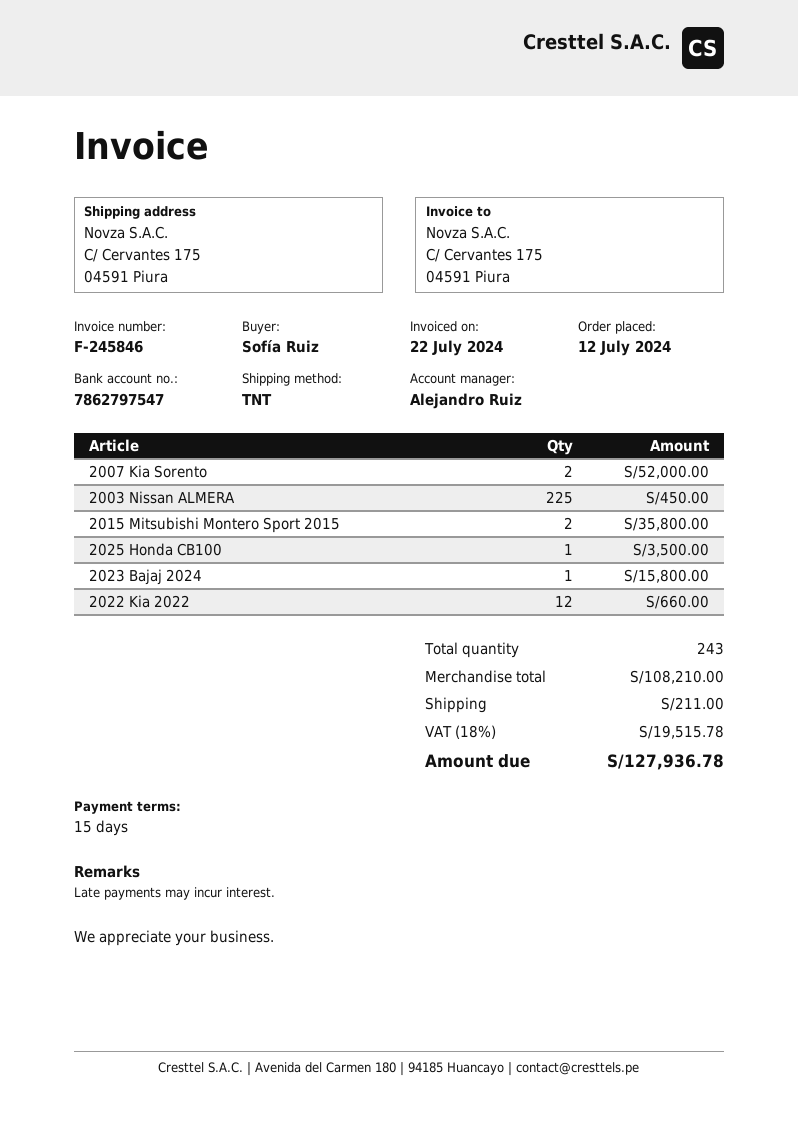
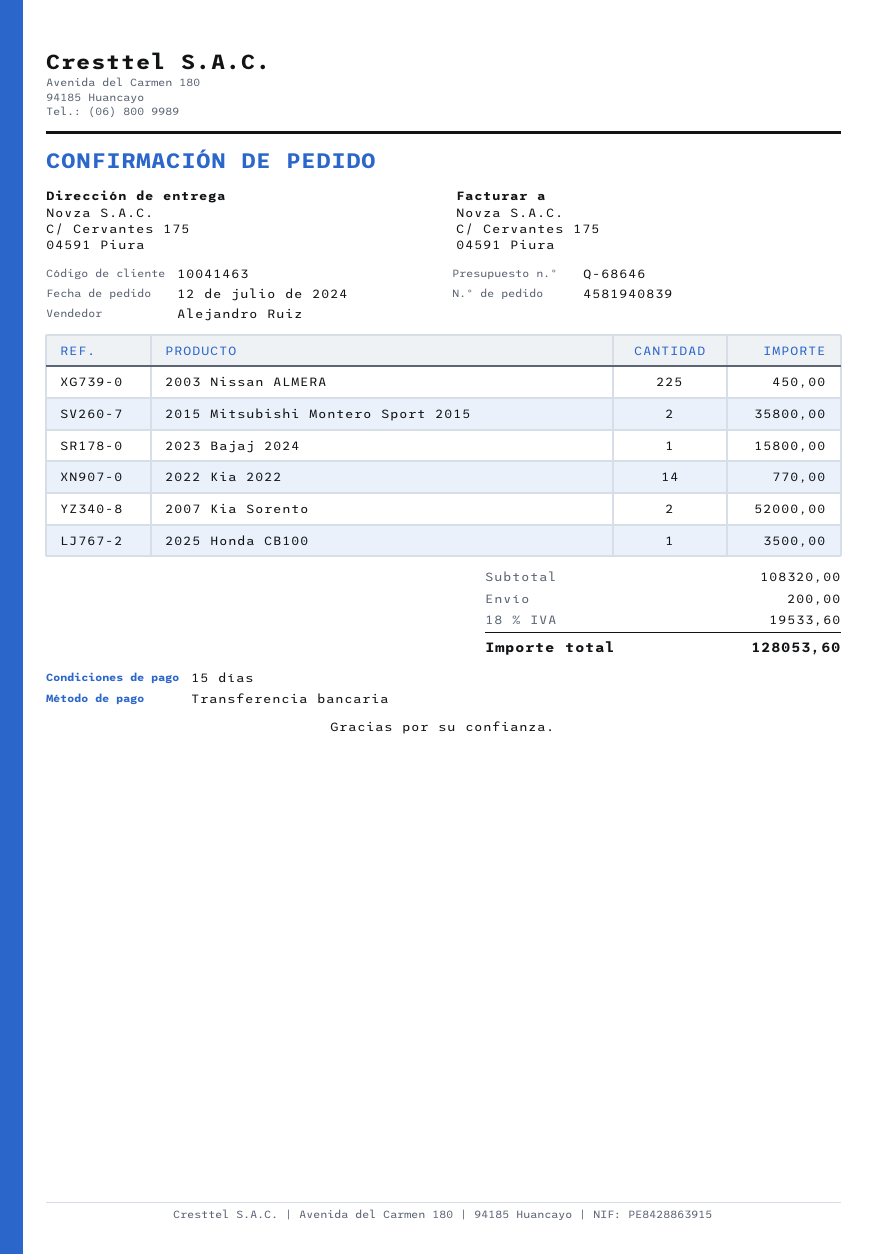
2022 Kia 2022: 12 for 660.00 -> 14 for 770.00
subtotal: 108210.00 -> 108320.00
shipping: 211.00 -> 200.00
tax: 18% = 19515.78 -> 18% = 19533.60
total: 127936.78 -> 128053.60

